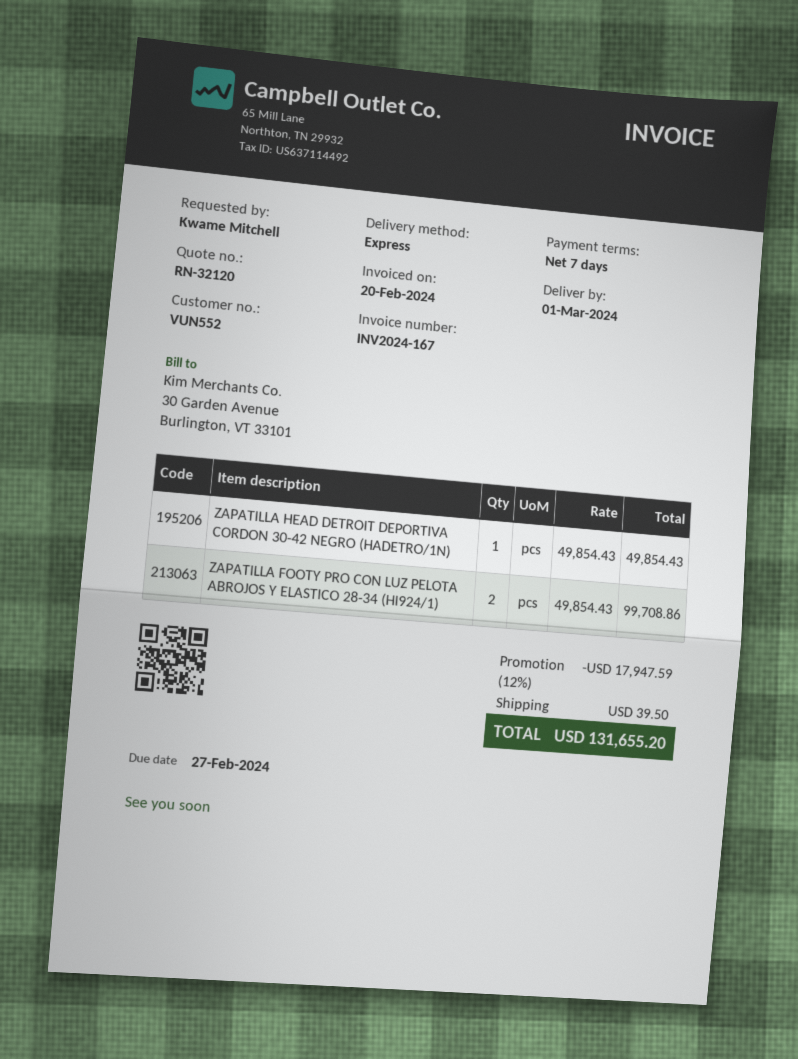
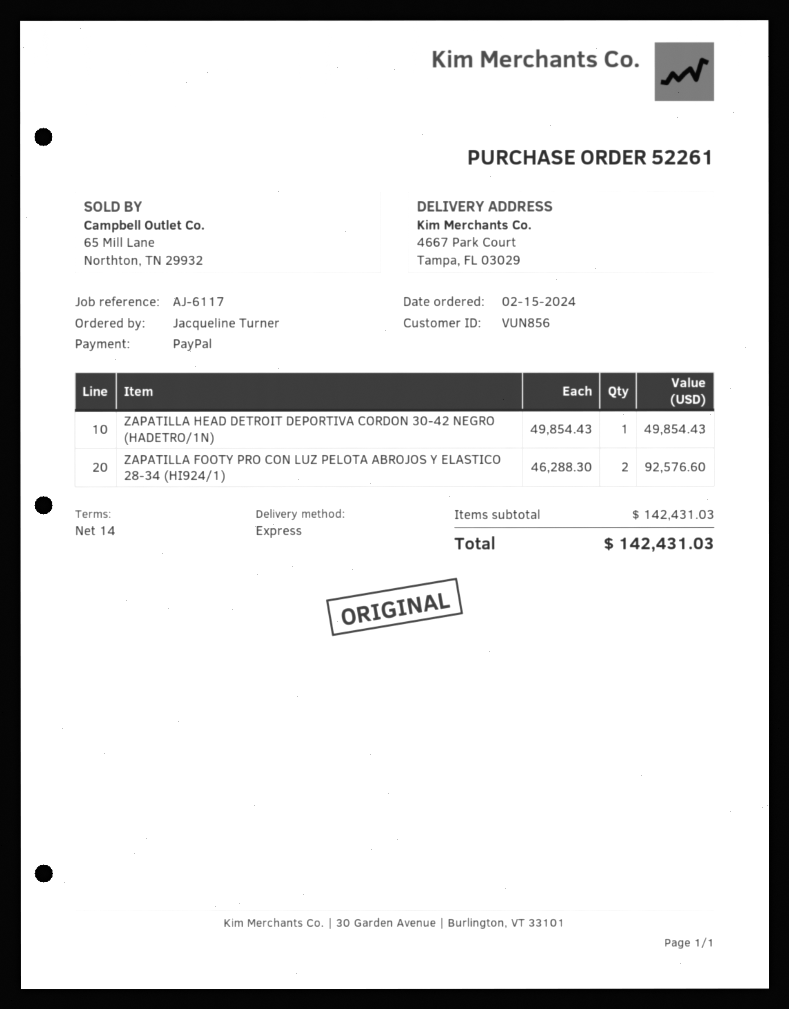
payment terms: 7 days -> 14 days
customer number: VUN552 -> VUN856
ordered by: Kwame Mitchell -> Jacqueline Turner
ZAPATILLA FOOTY PRO CON LUZ PELOTA ABROJOS Y ELASTICO 28-34 (HI924/1): 2 x 49854.43 = 99708.86 -> 2 x 46288.30 = 92576.60
discount: 12% = 17947.59 -> none
shipping: 39.50 -> none
total: 131655.20 -> 142431.03

